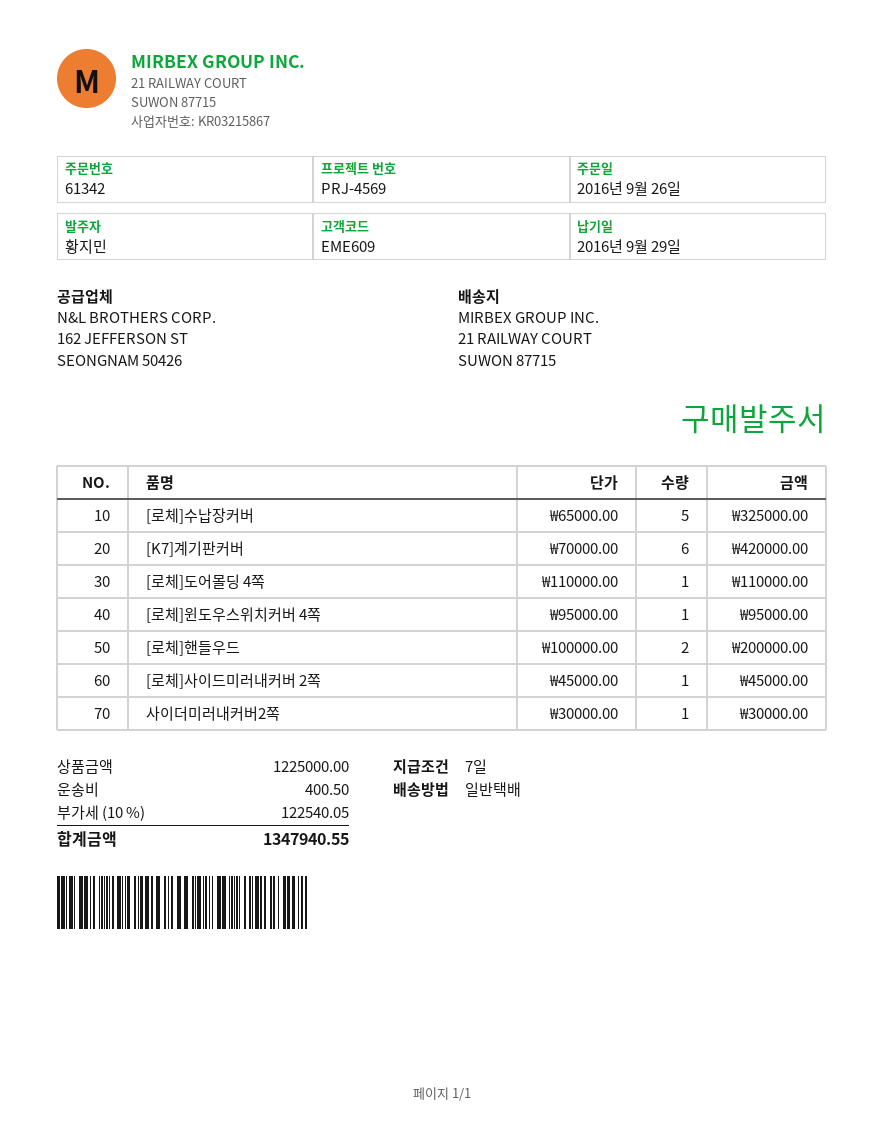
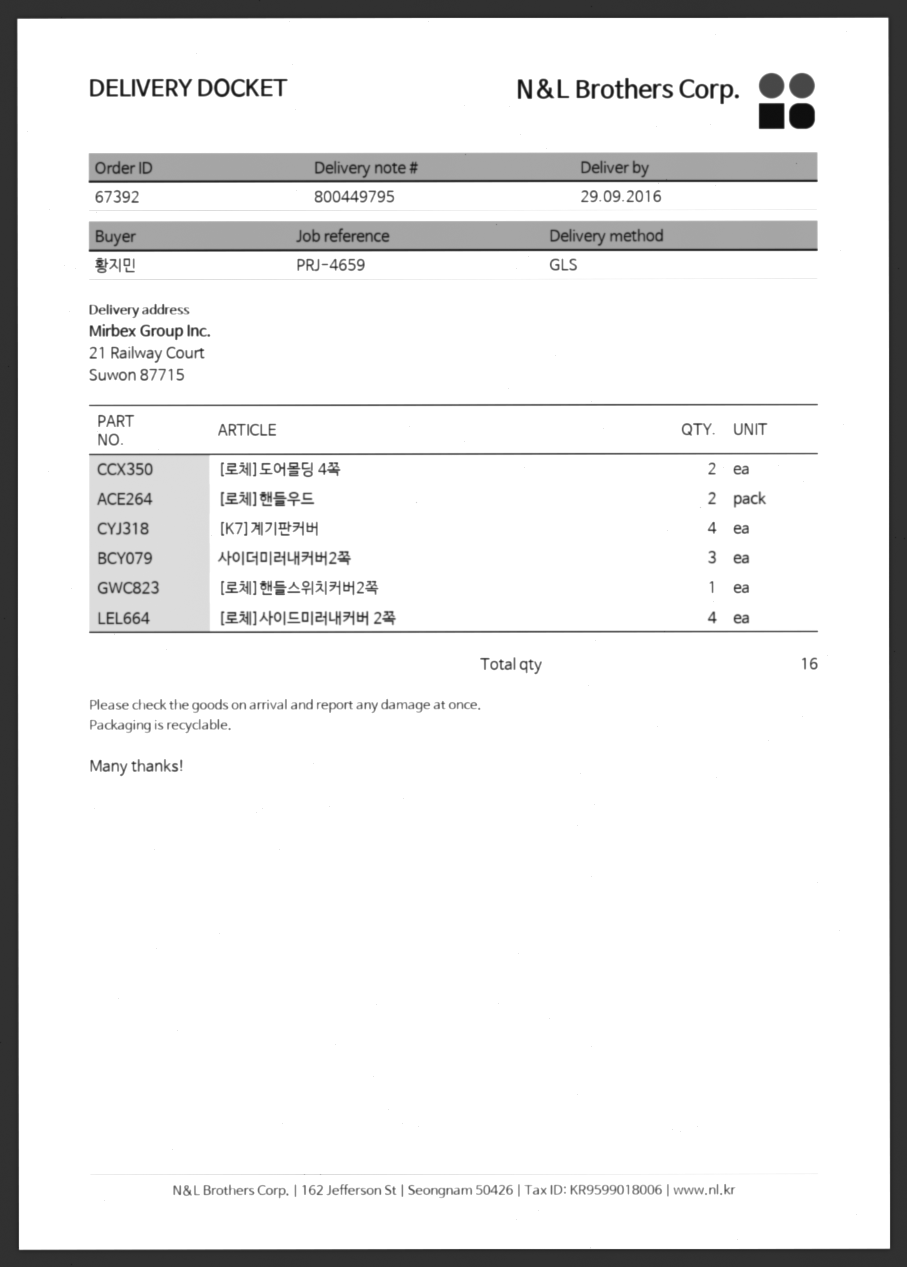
order number: 61342 -> 67392
reference: PRJ-4569 -> PRJ-4659
shipping method: standard -> GLS
[로체]수납장커버: 5 -> none
[K7]계기판커버: 6 -> 4
[로체]도어몰딩 4쪽: 1 -> 2
[로체]윈도우스위치커버 4쪽: 1 -> none
[로체]사이드미러내커버 2쪽: 1 -> 4
사이더미러내커버2쪽: 1 -> 3
[로체]핸들스위치커버2쪽: none -> 1

